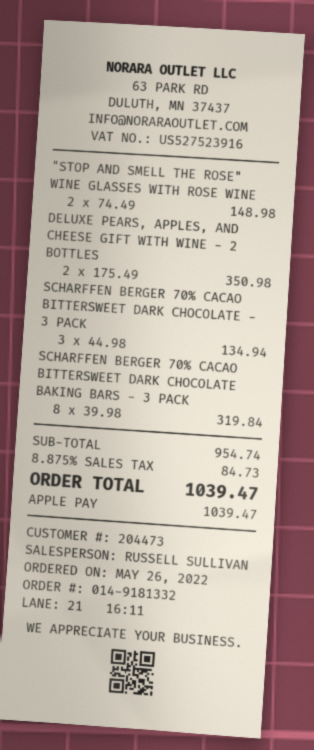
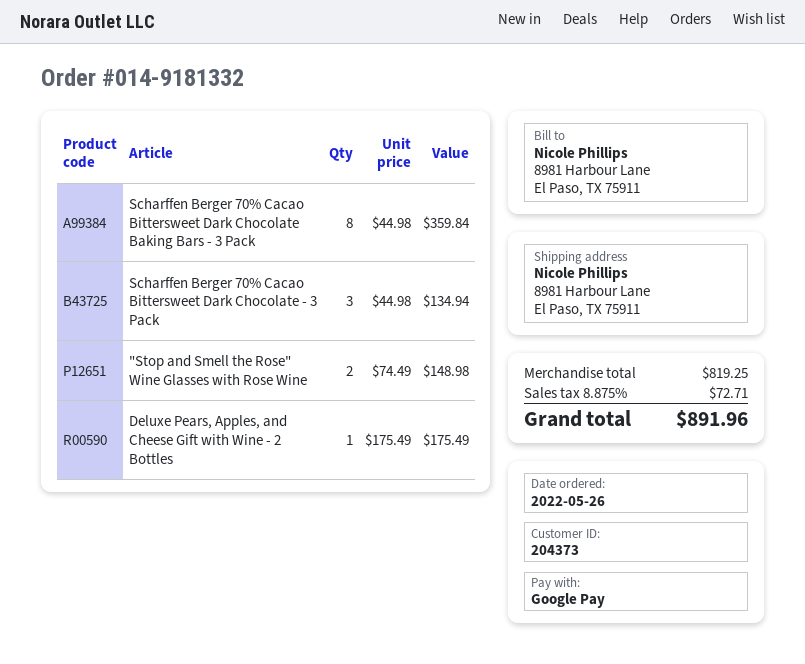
customer number: 204473 -> 204373
payment method: Apple Pay -> Google Pay
DELUXE PEARS, APPLES, AND CHEESE GIFT WITH WINE - 2 BOTTLES: 2 x 175.49 = 350.98 -> 1 x 175.49 = 175.49
SCHARFFEN BERGER 70% CACAO BITTERSWEET DARK CHOCOLATE BAKING BARS - 3 PACK: 8 x 39.98 = 319.84 -> 8 x 44.98 = 359.84
subtotal: 954.74 -> 819.25
tax: 8.875% = 84.73 -> 8.875% = 72.71
total: 1039.47 -> 891.96

